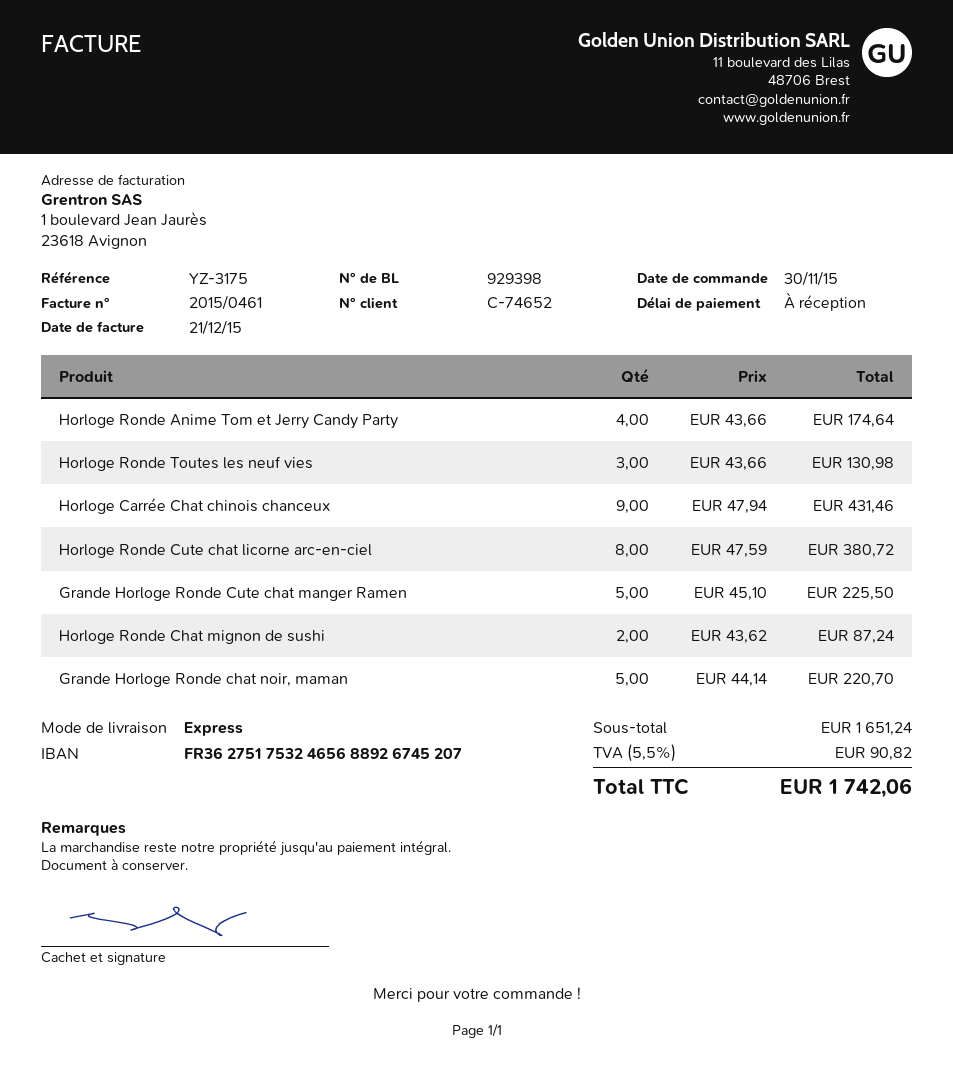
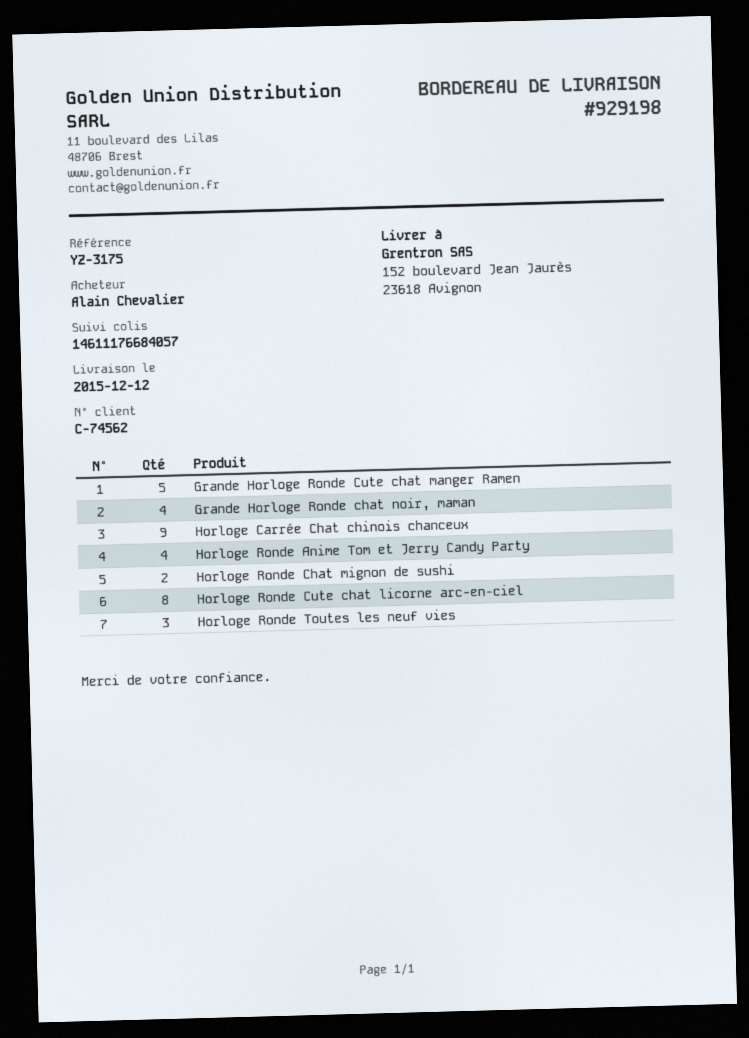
delivery note number: 929398 -> 929198
customer number: C-74652 -> C-74562
Grande Horloge Ronde chat noir, maman: 5 -> 4

